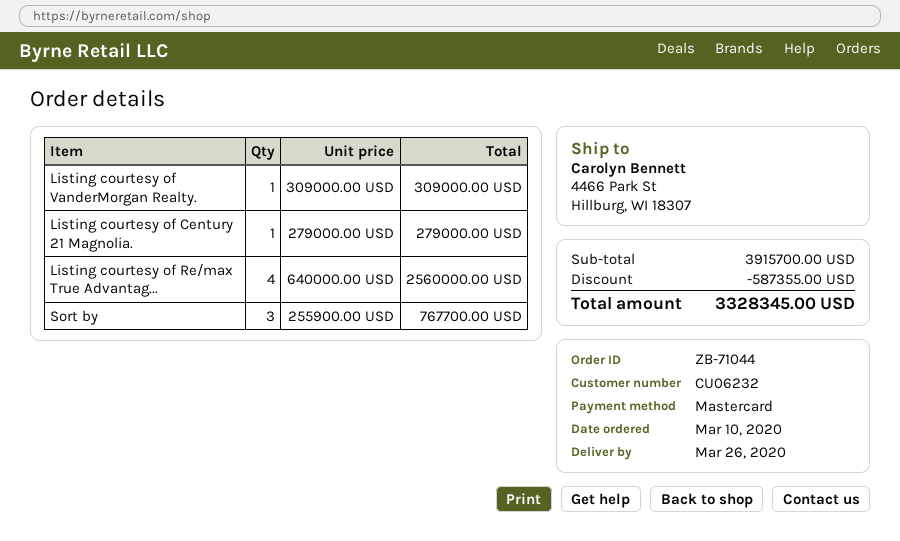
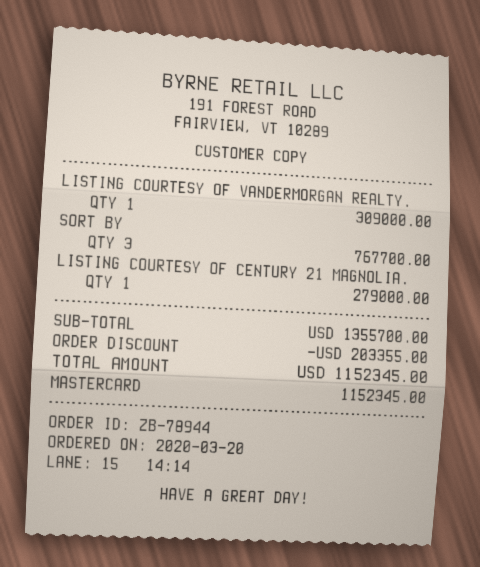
order number: ZB-71044 -> ZB-78944
order date: 2020-03-10 -> 2020-03-20
Listing courtesy of Re/max True Advantag...: 4 for 2560000.00 -> none
subtotal: 3915700.00 -> 1355700.00
discount: 587355.00 -> 203355.00
total: 3328345.00 -> 1152345.00

